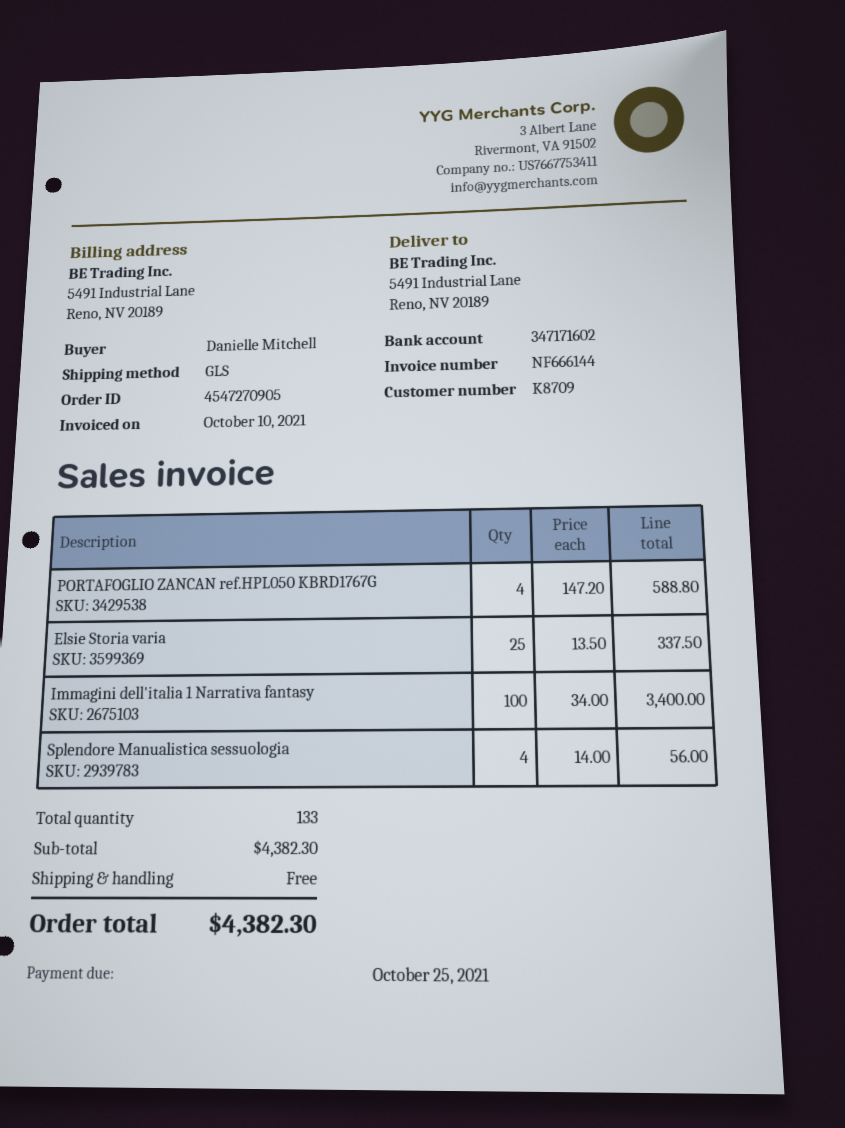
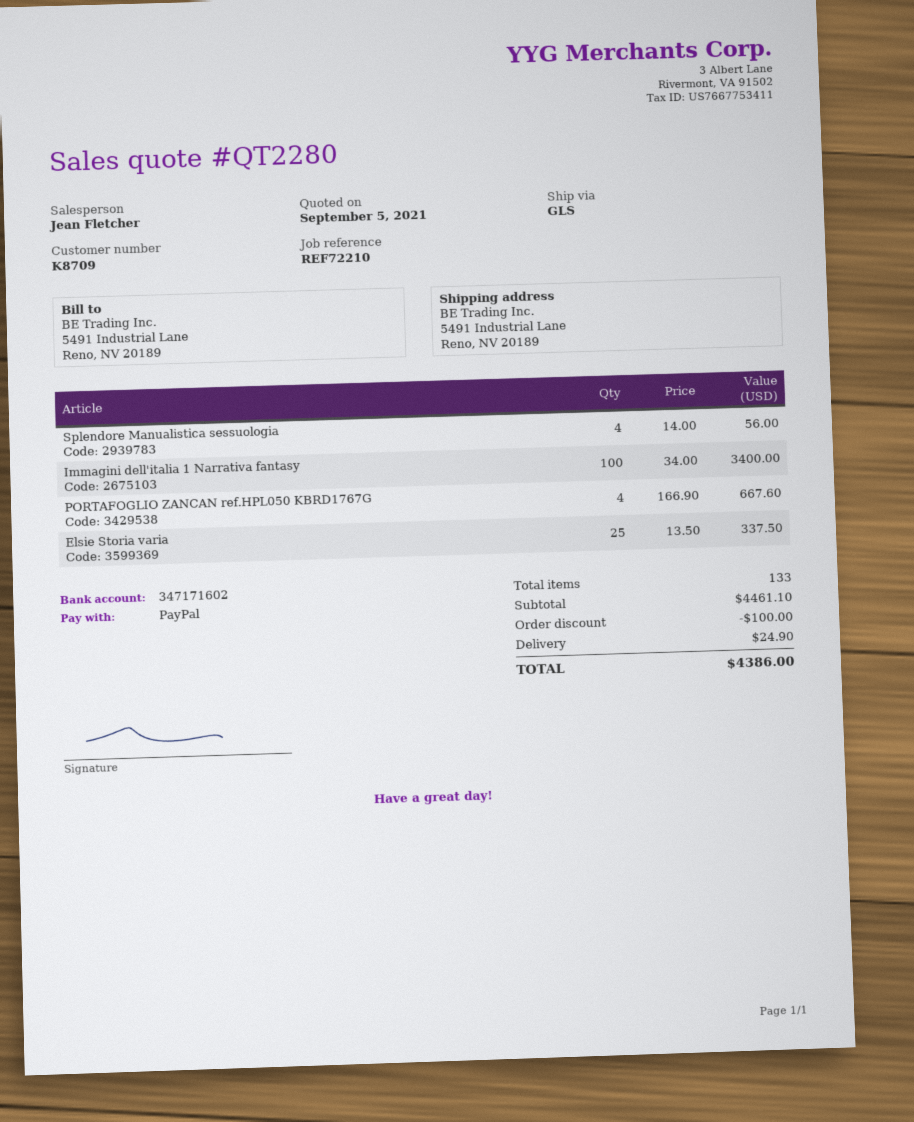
PORTAFOGLIO ZANCAN ref.HPL050 KBRD1767G: 4 x 147.20 = 588.80 -> 4 x 166.90 = 667.60
subtotal: 4382.30 -> 4461.10
discount: none -> 100.00
shipping: 0.00 -> 24.90
total: 4382.30 -> 4386.00

